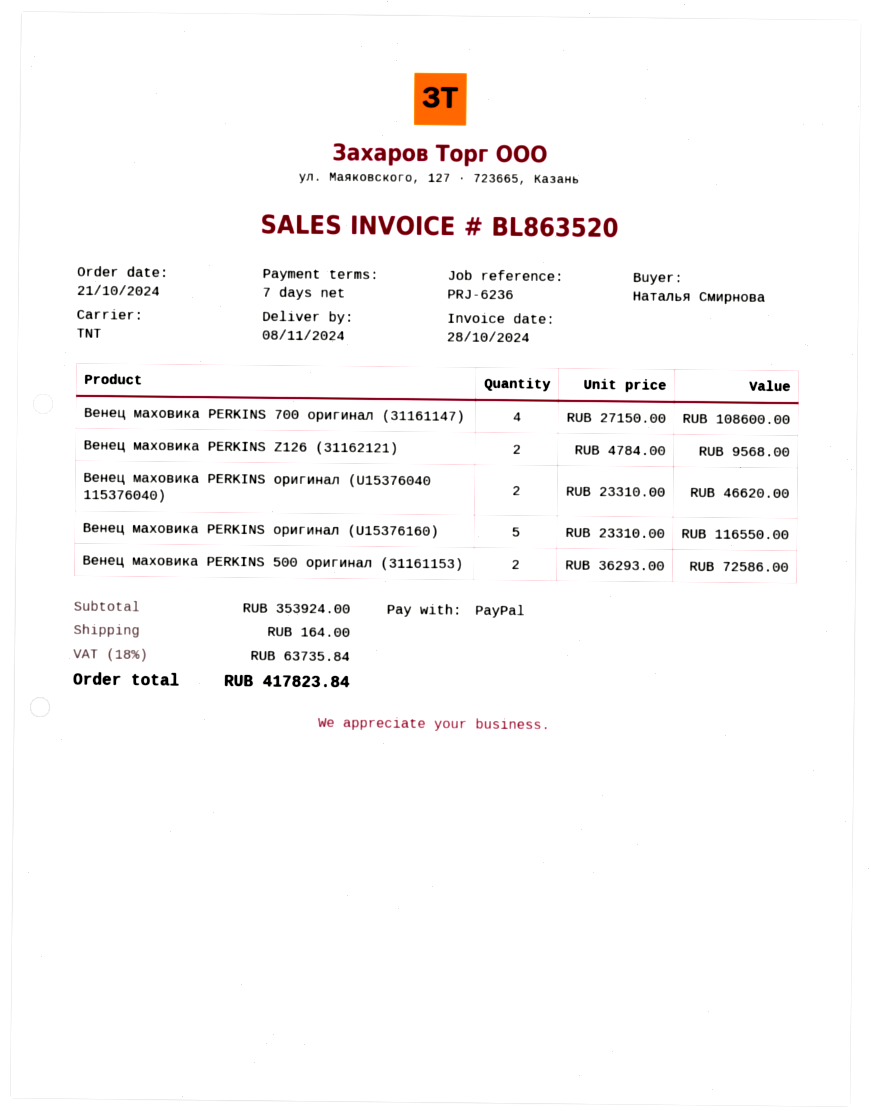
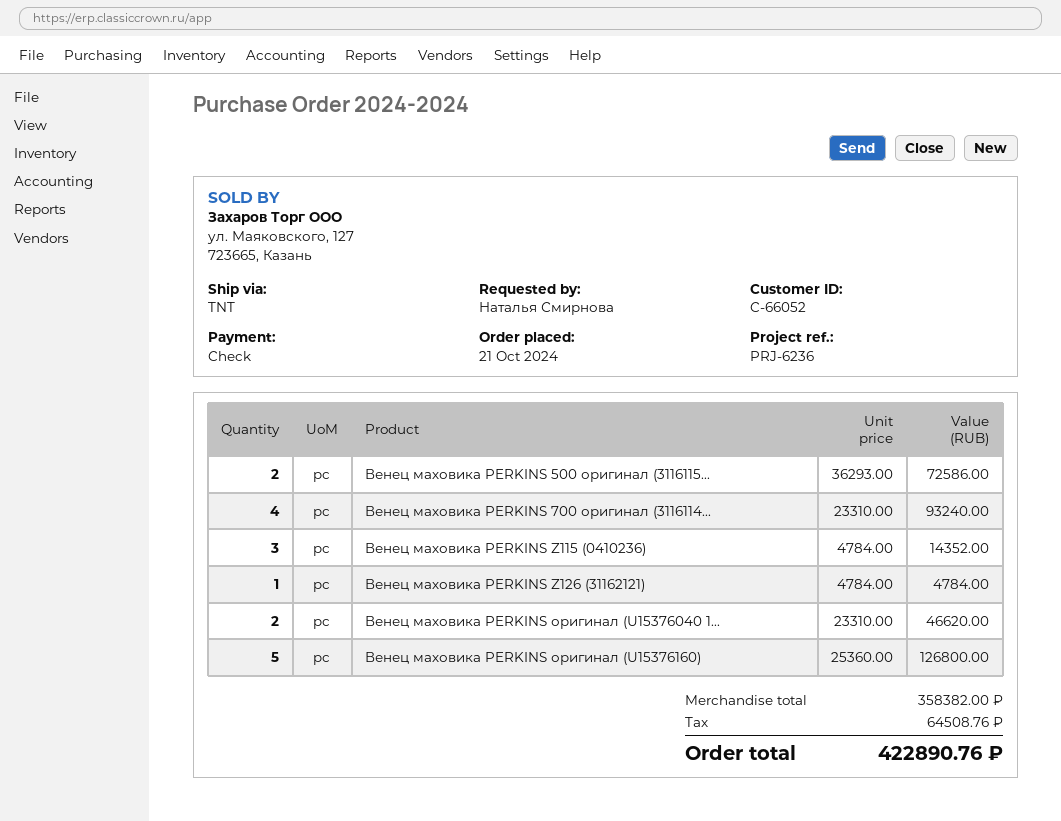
payment method: PayPal -> cheque
Венец маховика PERKINS 700 оригинал (31161147): 4 x 27150.00 = 108600.00 -> 4 x 23310.00 = 93240.00
Венец маховика PERKINS Z126 (31162121): 2 x 4784.00 = 9568.00 -> 1 x 4784.00 = 4784.00
Венец маховика PERKINS оригинал (U15376160): 5 x 23310.00 = 116550.00 -> 5 x 25360.00 = 126800.00
Венец маховика PERKINS Z115 (0410236): none -> 3 x 4784.00 = 14352.00
subtotal: 353924.00 -> 358382.00
shipping: 164.00 -> none
tax: 63735.84 -> 64508.76
total: 417823.84 -> 422890.76

